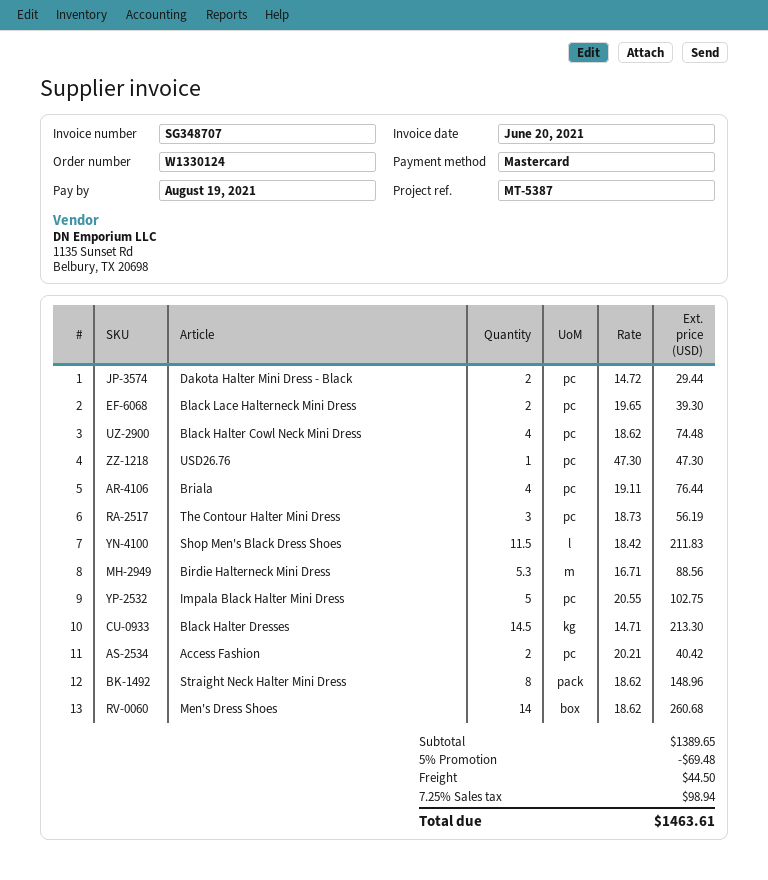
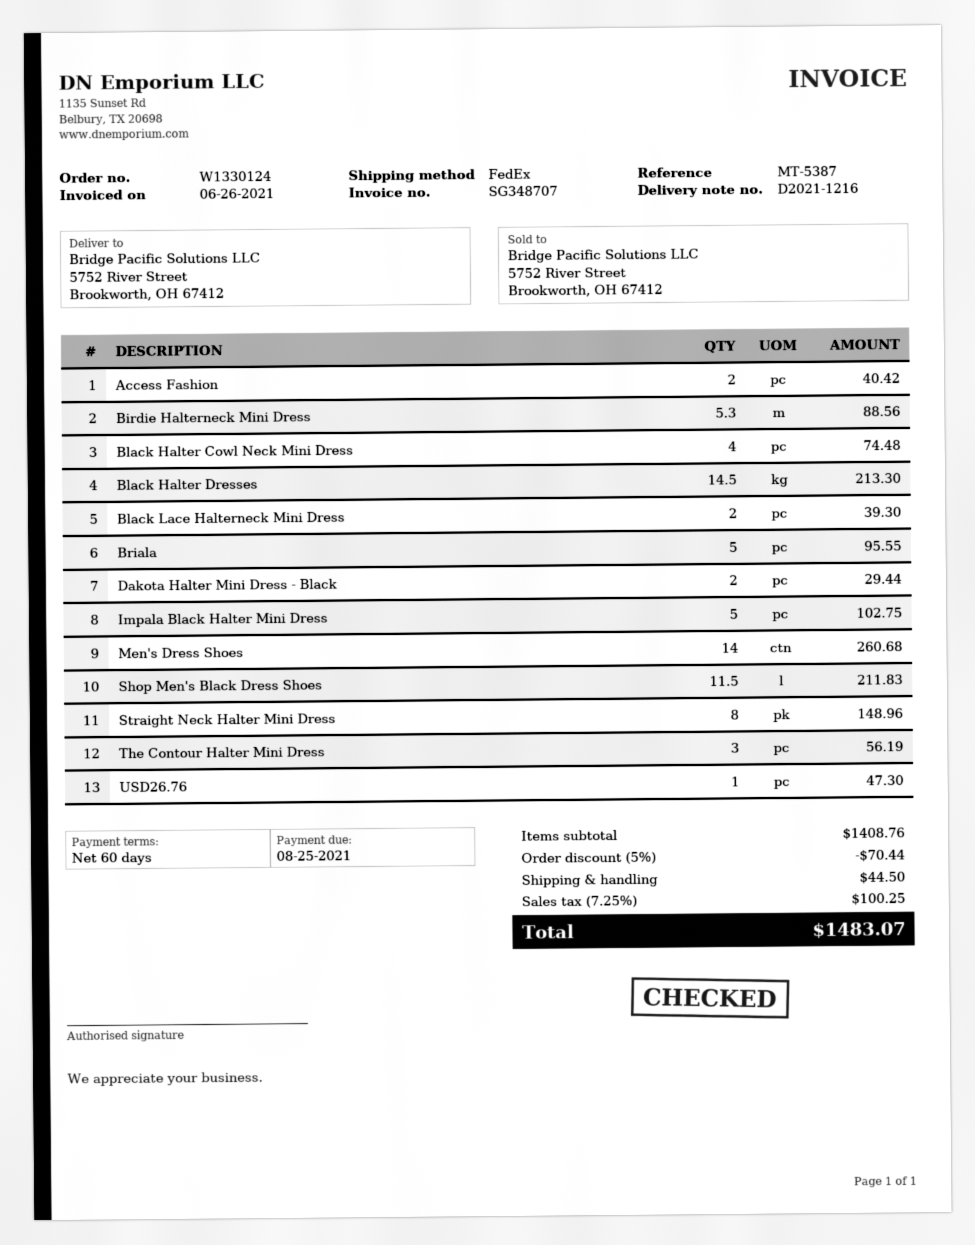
invoice date: 2021-06-20 -> 2021-06-26
due date: 2021-08-19 -> 2021-08-25
Briala: 4 for 76.44 -> 5 for 95.55
subtotal: 1389.65 -> 1408.76
discount: 5% = 69.48 -> 5% = 70.44
tax: 7.25% = 98.94 -> 7.25% = 100.25
total: 1463.61 -> 1483.07

